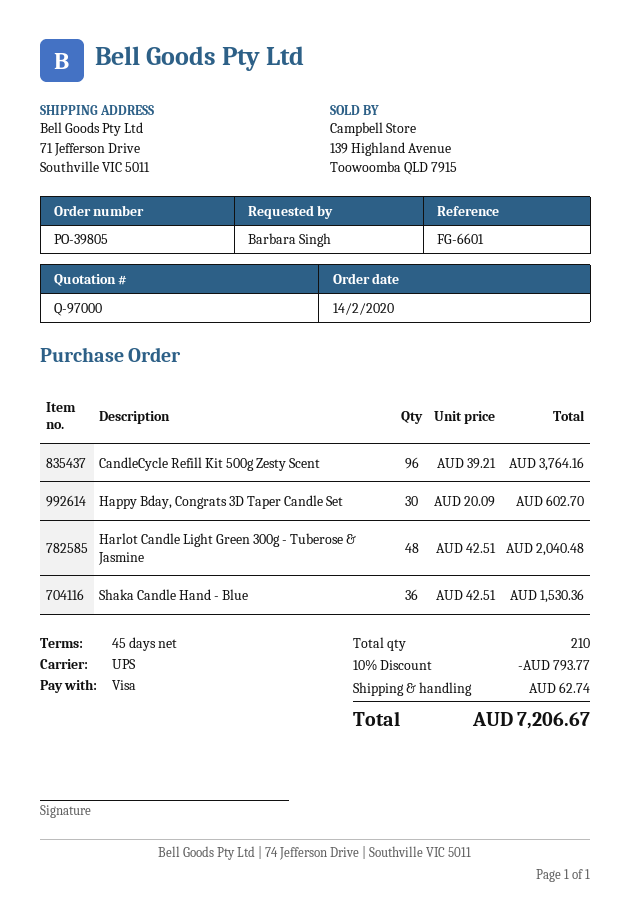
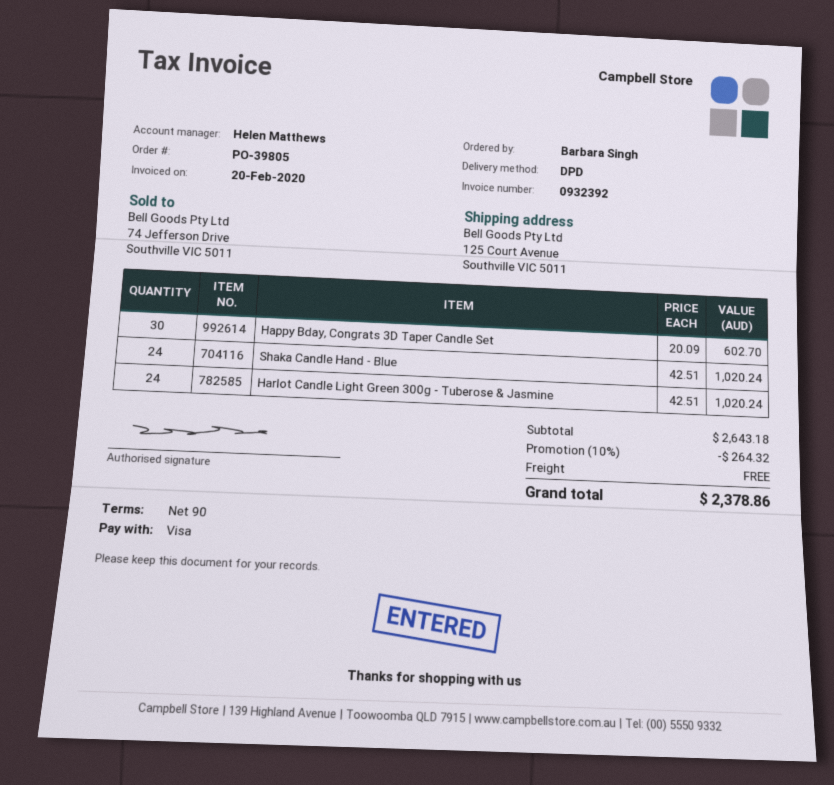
payment terms: 45 days -> 90 days
shipping method: UPS -> DPD
ship to: 71 Jefferson Drive, Southville VIC 5011 -> 125 Court Avenue, Southville VIC 5011
CandleCycle Refill Kit 500g Zesty Scent: 96 x 39.21 = 3764.16 -> none
Harlot Candle Light Green 300g - Tuberose & Jasmine: 48 x 42.51 = 2040.48 -> 24 x 42.51 = 1020.24
Shaka Candle Hand - Blue: 36 x 42.51 = 1530.36 -> 24 x 42.51 = 1020.24
discount: 10% = 793.77 -> 10% = 264.32
shipping: 62.74 -> 0.00
total: 7206.67 -> 2378.86

